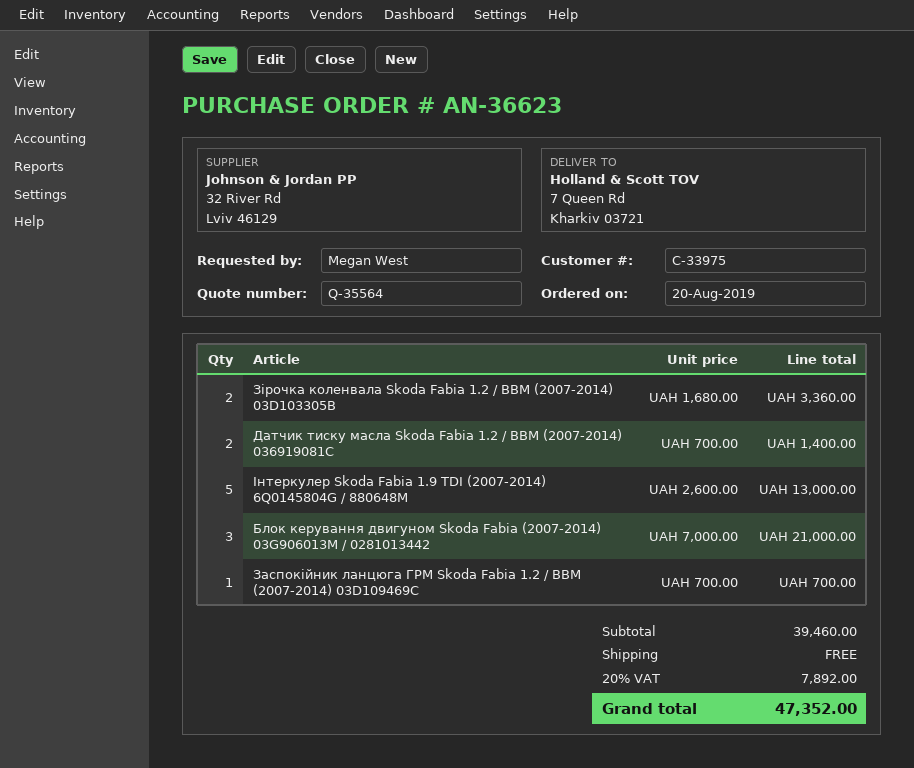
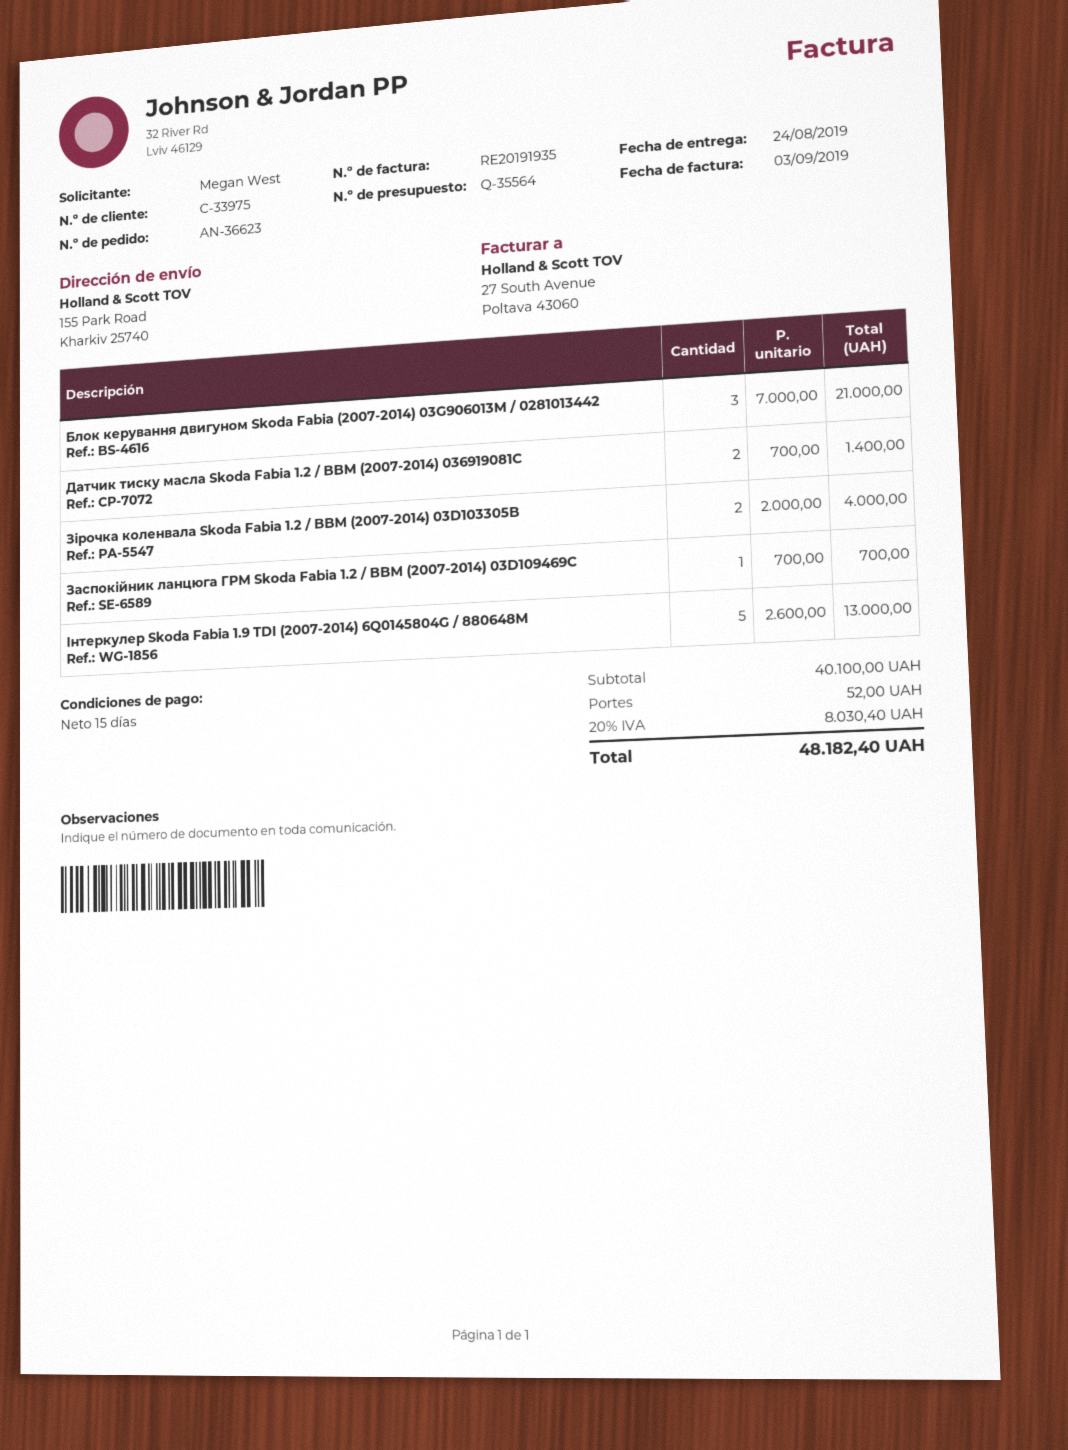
ship to: 7 Queen Rd, Kharkiv 03721 -> 155 Park Road, Kharkiv 25740
Зірочка коленвала Skoda Fabia 1.2 / BBM (2007-2014) 03D103305B: 2 x 1680.00 = 3360.00 -> 2 x 2000.00 = 4000.00
subtotal: 39460.00 -> 40100.00
shipping: 0.00 -> 52.00
tax: 20% = 7892.00 -> 20% = 8030.40
total: 47352.00 -> 48182.40

